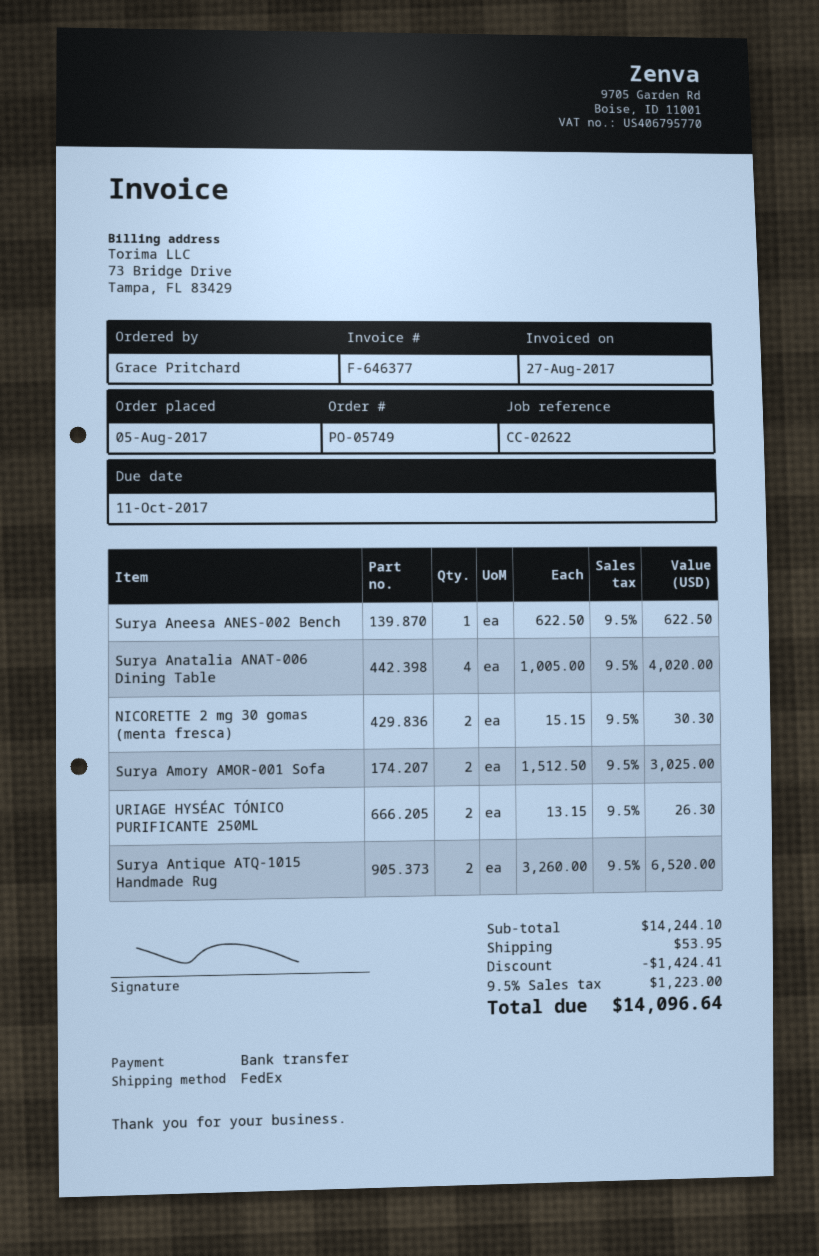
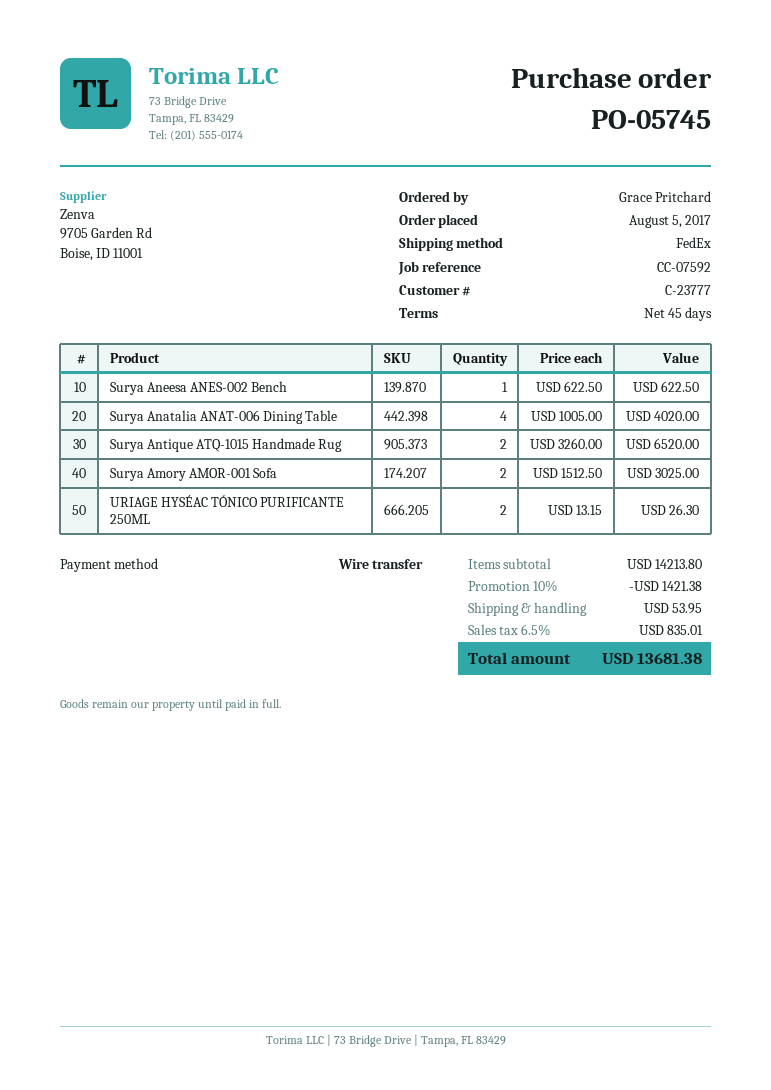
order number: PO-05749 -> PO-05745
reference: CC-02622 -> CC-07592
NICORETTE 2 mg 30 gomas (menta fresca): 2 x 15.15 = 30.30 -> none
subtotal: 14244.10 -> 14213.80
discount: 1424.41 -> 1421.38
tax: 9.5% = 1223.00 -> 6.5% = 835.01
total: 14096.64 -> 13681.38

